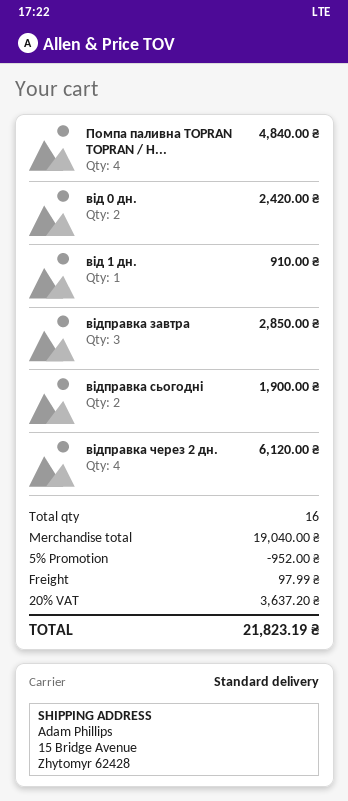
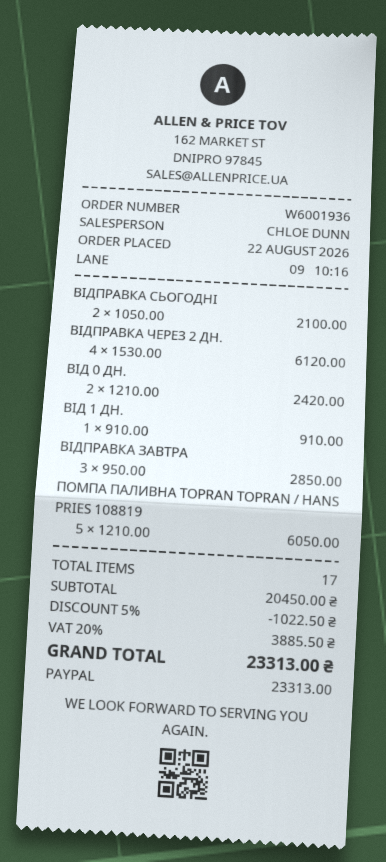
Помпа паливна TOPRAN TOPRAN / H...: 4 for 4840.00 -> 5 for 6050.00
відправка сьогодні: 2 for 1900.00 -> 2 for 2100.00
total quantity: 16 -> 17
subtotal: 19040.00 -> 20450.00
discount: 5% = 952.00 -> 5% = 1022.50
shipping: 97.99 -> none
tax: 20% = 3637.20 -> 20% = 3885.50
total: 21823.19 -> 23313.00

